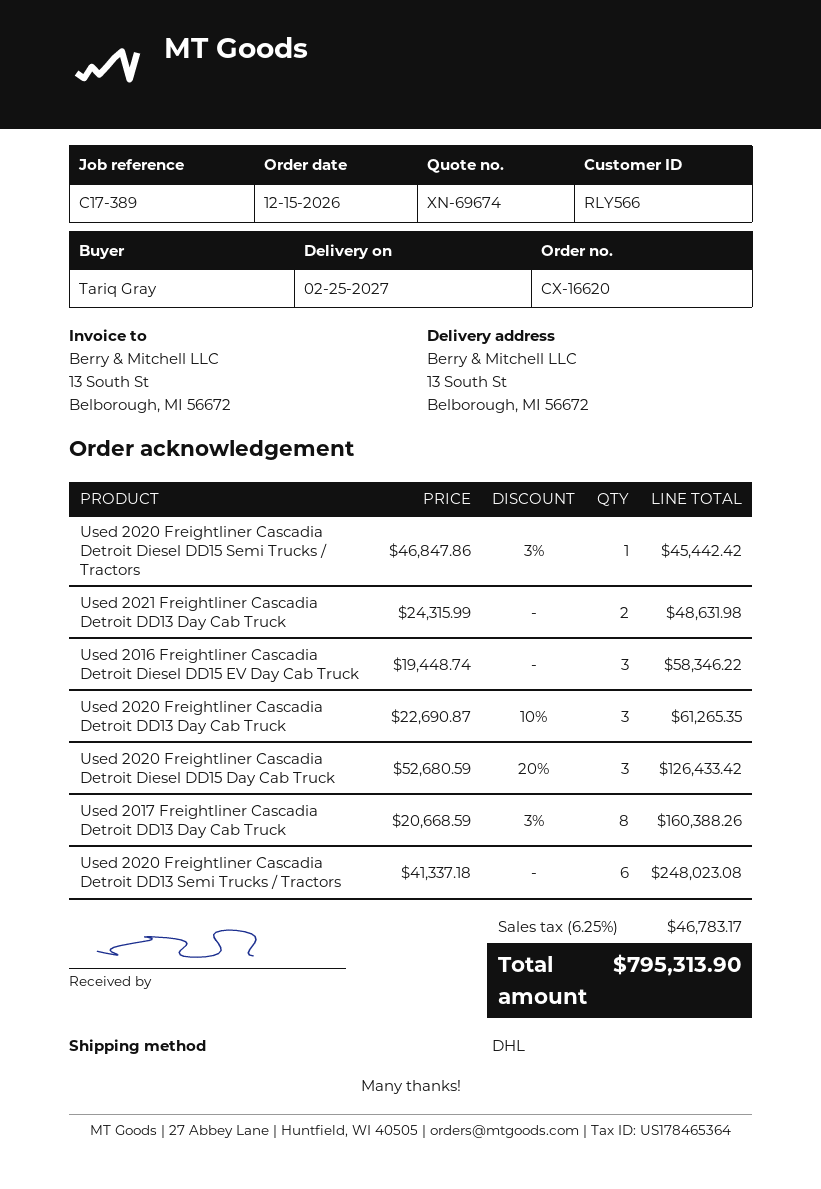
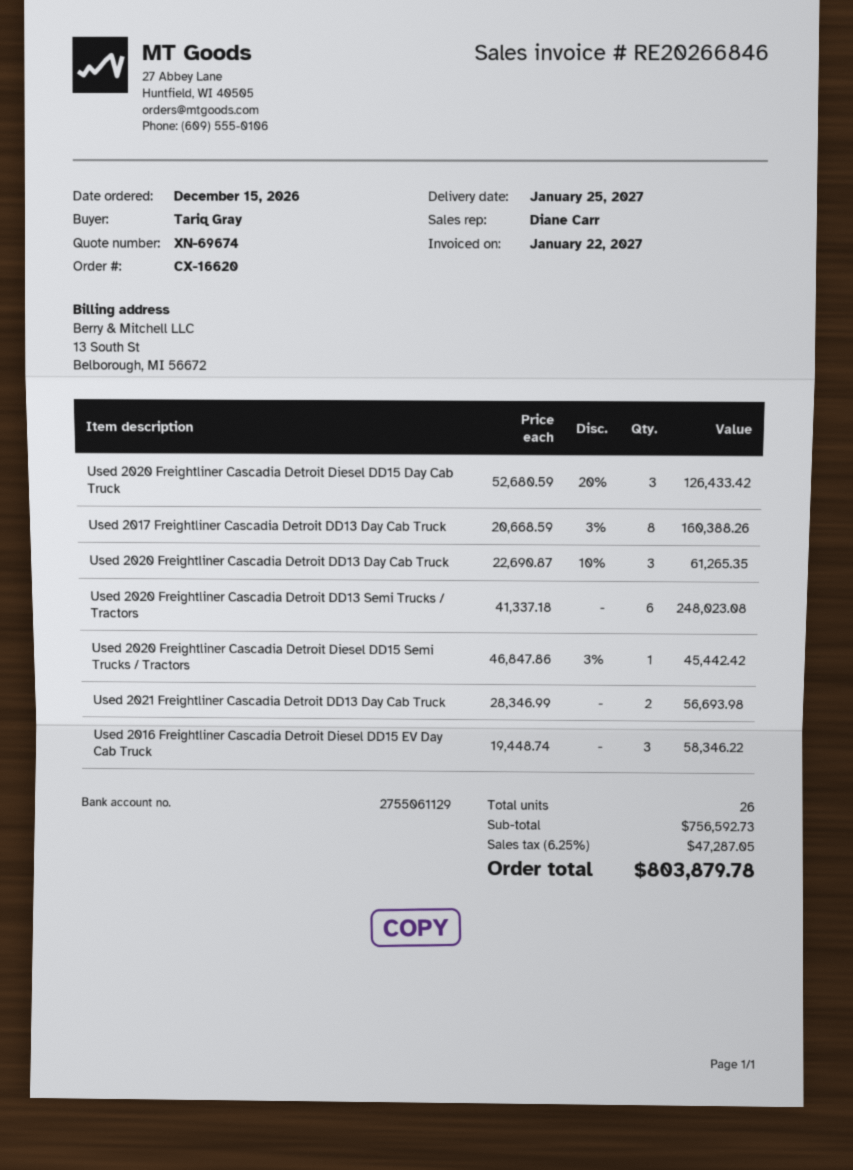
delivery date: 2027-02-25 -> 2027-01-25
Used 2021 Freightliner Cascadia Detroit DD13 Day Cab Truck: 2 x 24315.99 = 48631.98 -> 2 x 28346.99 = 56693.98
tax: 6.25% = 46783.17 -> 6.25% = 47287.05
total: 795313.90 -> 803879.78

